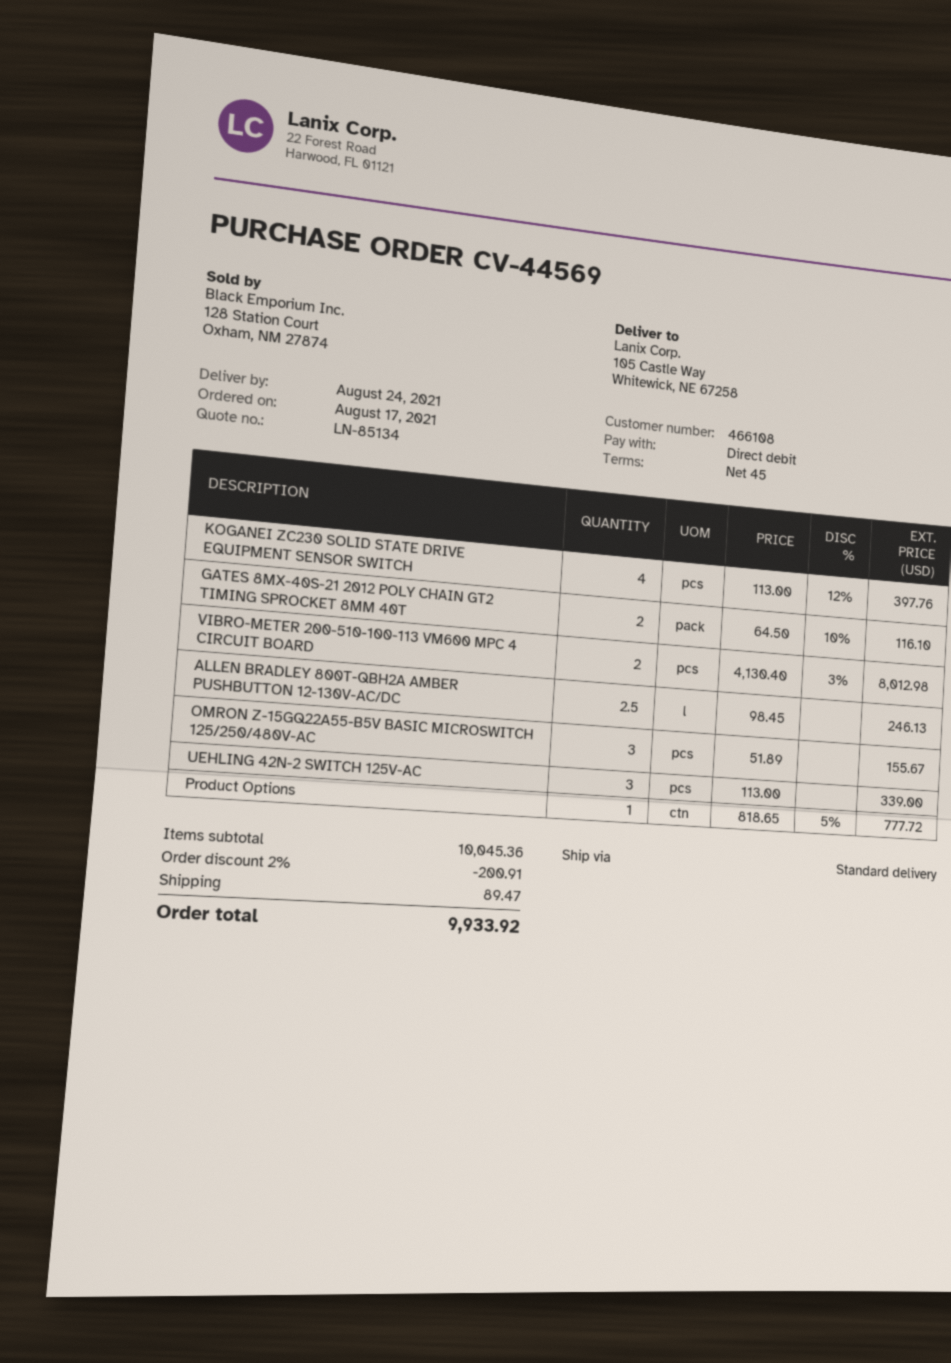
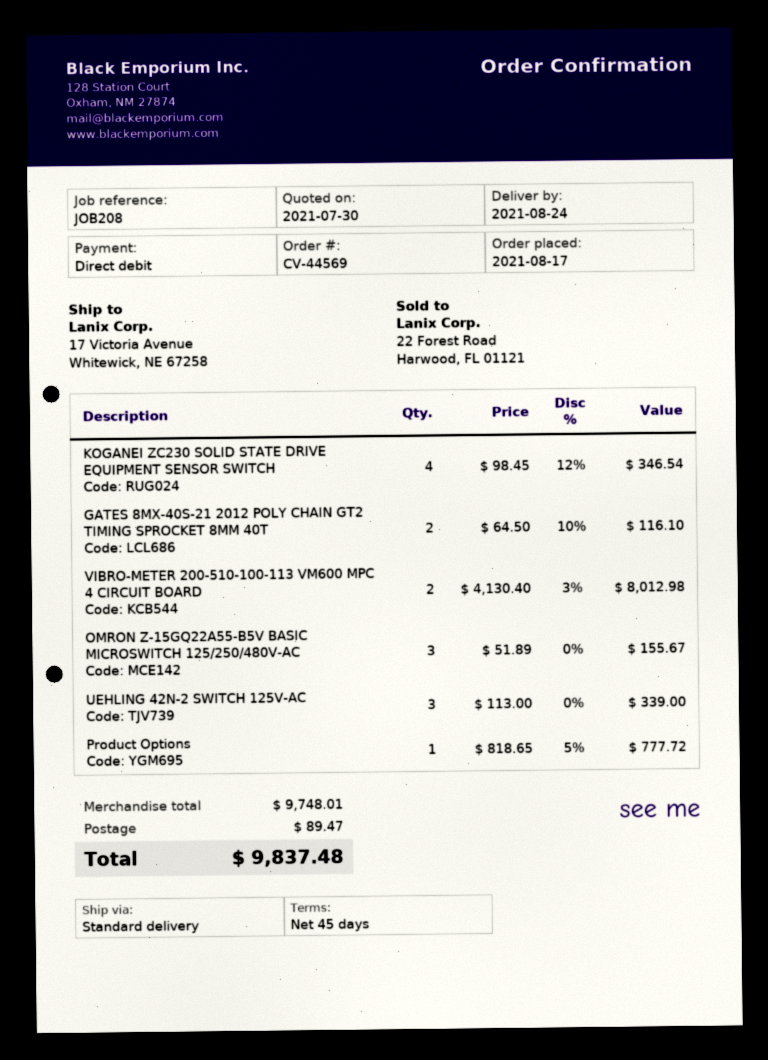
ship to: 105 Castle Way, Whitewick, NE 67258 -> 17 Victoria Avenue, Whitewick, NE 67258
KOGANEI ZC230 SOLID STATE DRIVE EQUIPMENT SENSOR SWITCH: 4 x 113.00 - 12% = 397.76 -> 4 x 98.45 - 12% = 346.54
ALLEN BRADLEY 800T-QBH2A AMBER PUSHBUTTON 12-130V-AC/DC: 2.5 x 98.45 = 246.13 -> none
subtotal: 10045.36 -> 9748.01
discount: 2% = 200.91 -> none
total: 9933.92 -> 9837.48

